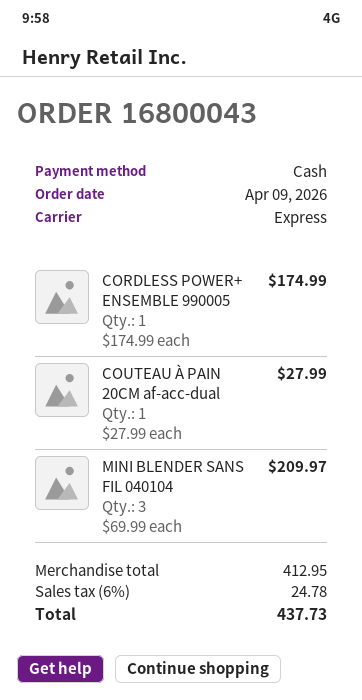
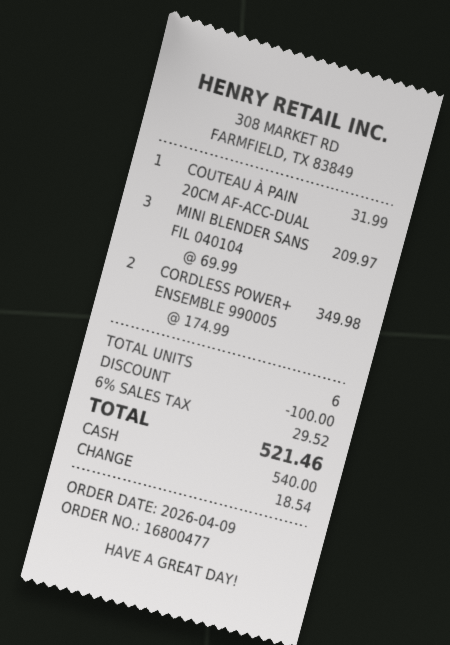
order number: 16800043 -> 16800477
CORDLESS POWER+ ENSEMBLE 990005: 1 x 174.99 = 174.99 -> 2 x 174.99 = 349.98
COUTEAU À PAIN 20CM af-acc-dual: 1 x 27.99 = 27.99 -> 1 x 31.99 = 31.99
discount: none -> 100.00
tax: 6% = 24.78 -> 6% = 29.52
total: 437.73 -> 521.46

